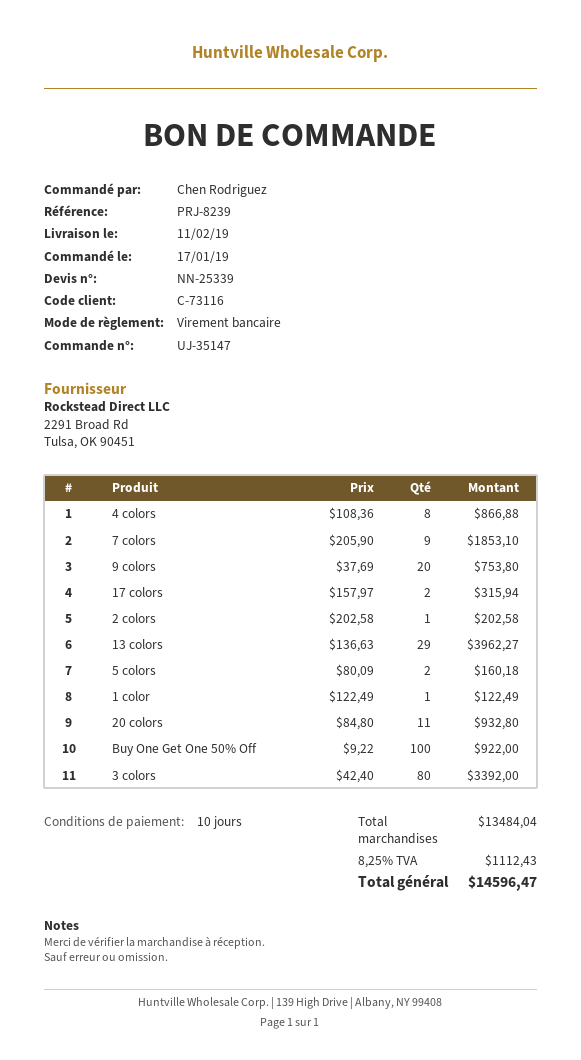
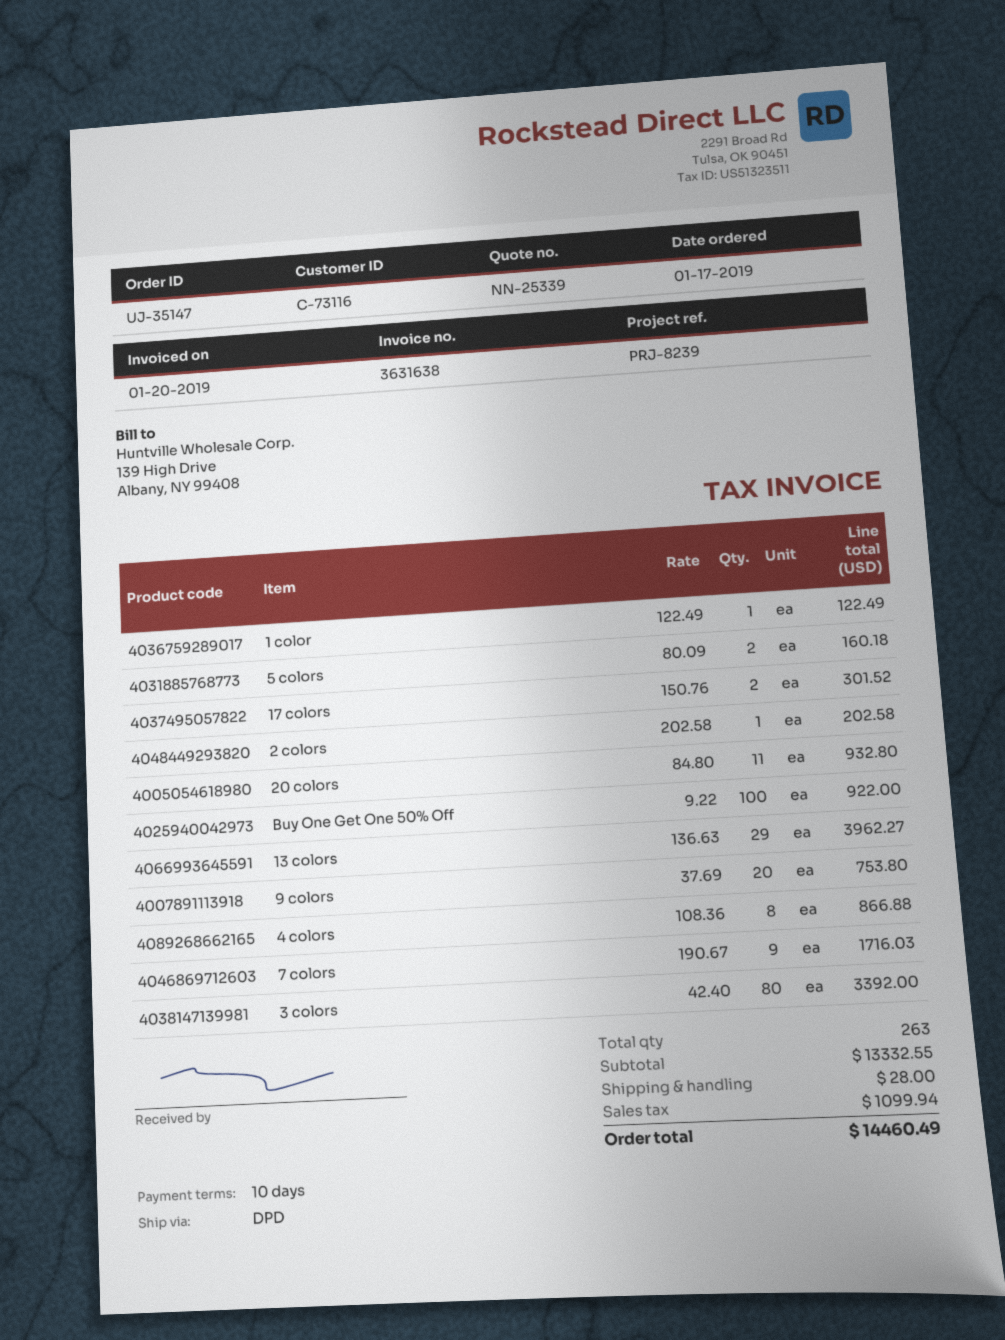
7 colors: 9 x 205.90 = 1853.10 -> 9 x 190.67 = 1716.03
17 colors: 2 x 157.97 = 315.94 -> 2 x 150.76 = 301.52
subtotal: 13484.04 -> 13332.55
shipping: none -> 28.00
tax: 1112.43 -> 1099.94
total: 14596.47 -> 14460.49

